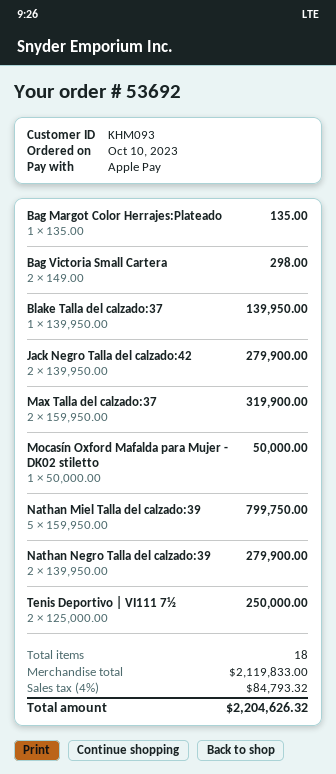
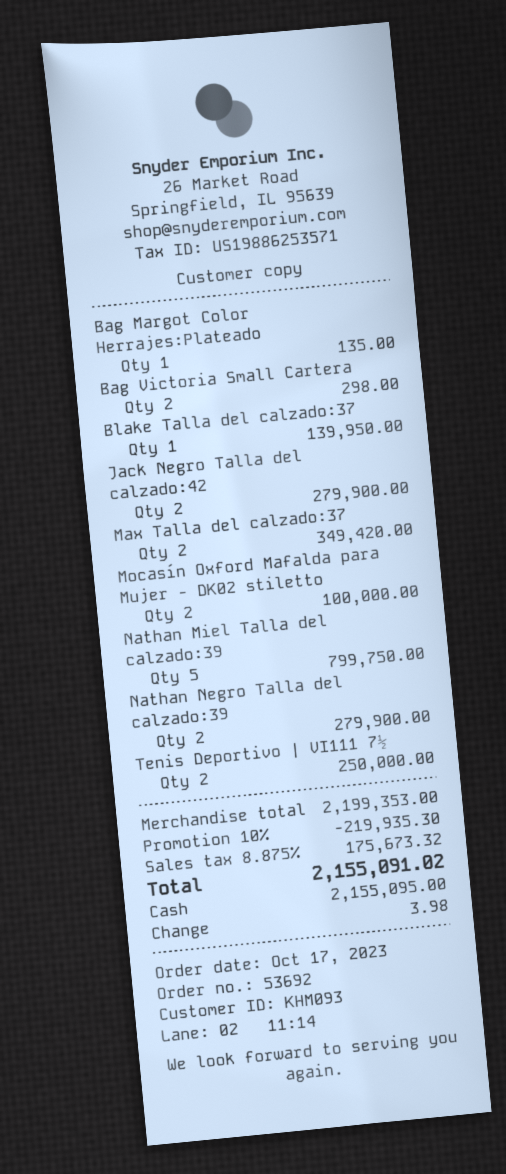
order date: 2023-10-10 -> 2023-10-17
payment method: Apple Pay -> cash
Max Talla del calzado:37: 2 for 319900.00 -> 2 for 349420.00
Mocasín Oxford Mafalda para Mujer - DK02 stiletto: 1 for 50000.00 -> 2 for 100000.00
subtotal: 2119833.00 -> 2199353.00
discount: none -> 10% = 219935.30
tax: 4% = 84793.32 -> 8.875% = 175673.32
total: 2204626.32 -> 2155091.02

